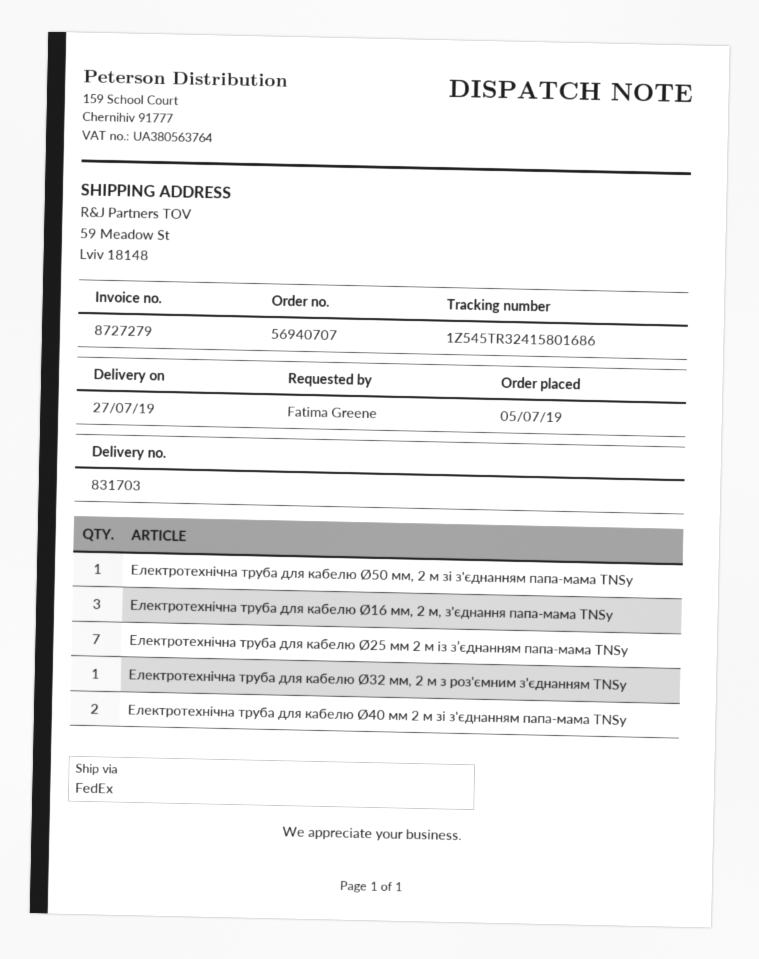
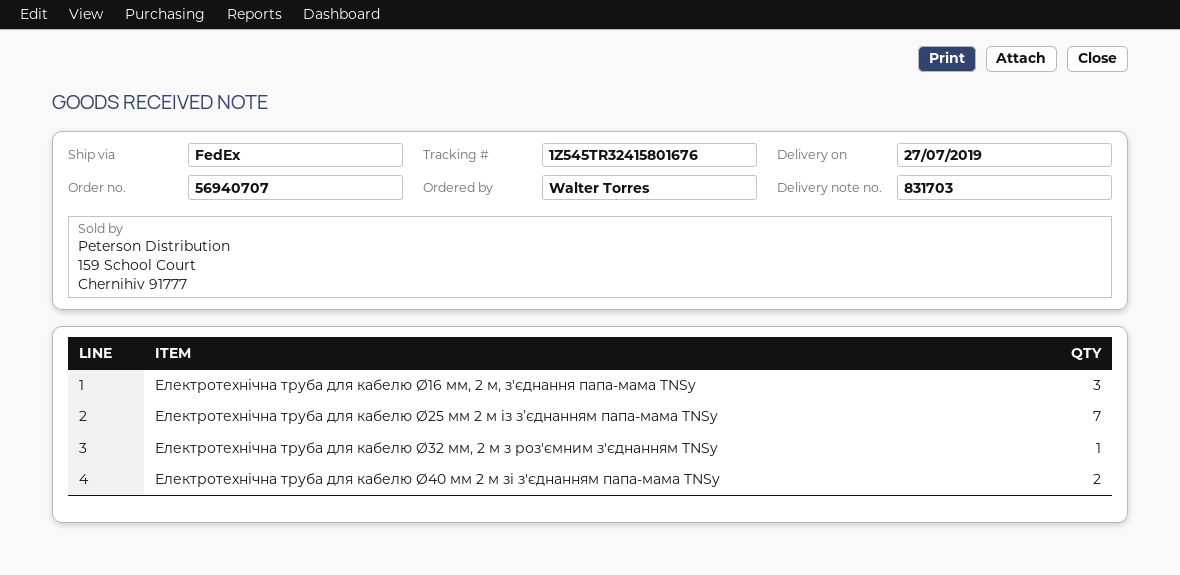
ordered by: Fatima Greene -> Walter Torres
tracking number: 1Z545TR32415801686 -> 1Z545TR32415801676
Електротехнічна труба для кабелю Ø50 мм, 2 м зі з'єднанням папа-мама TNSy: 1 -> none

